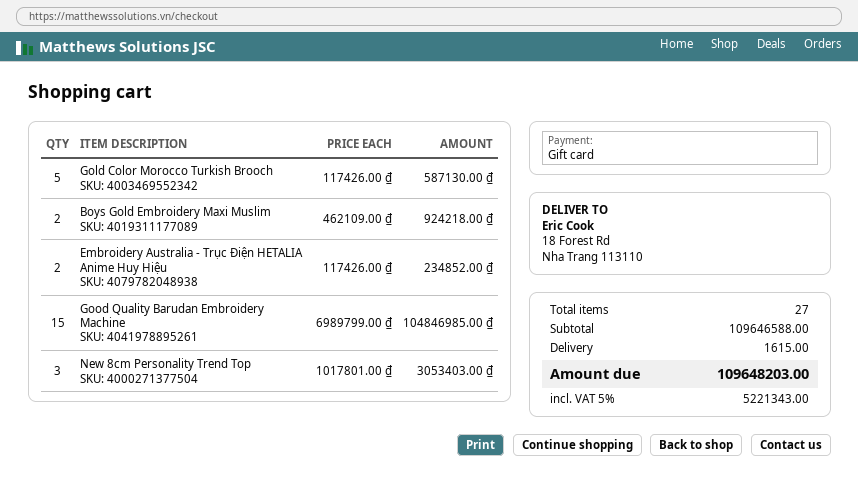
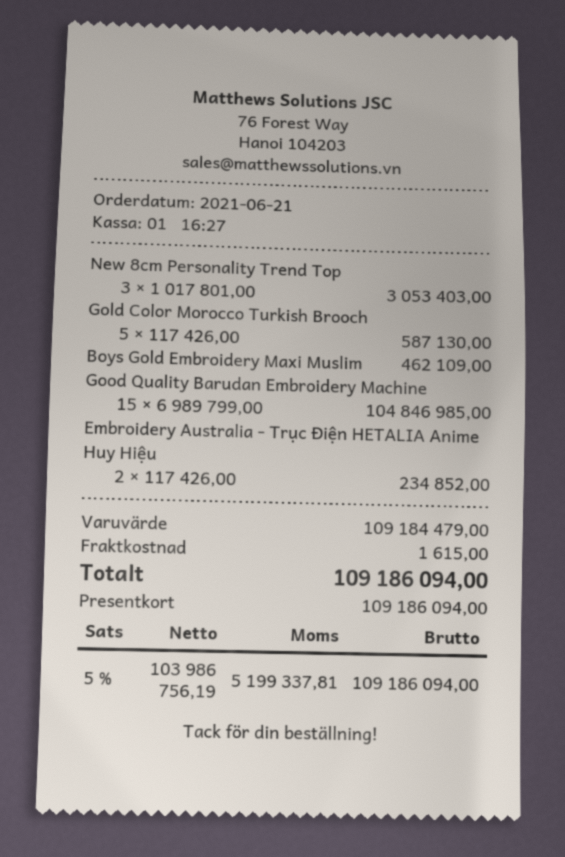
Boys Gold Embroidery Maxi Muslim: 2 x 462109.00 = 924218.00 -> 1 x 462109.00 = 462109.00
subtotal: 109646588.00 -> 109184479.00
tax: 5% = 5221343.00 -> 5% = 5199337.81
total: 109648203.00 -> 109186094.00

